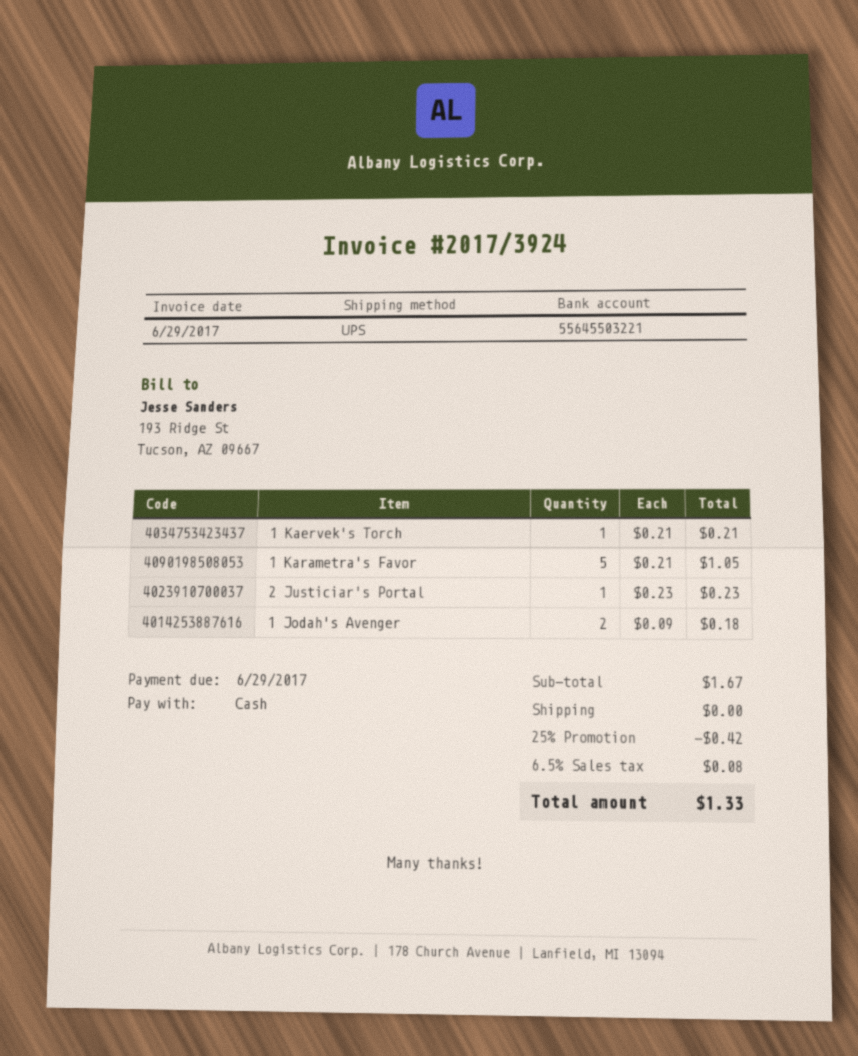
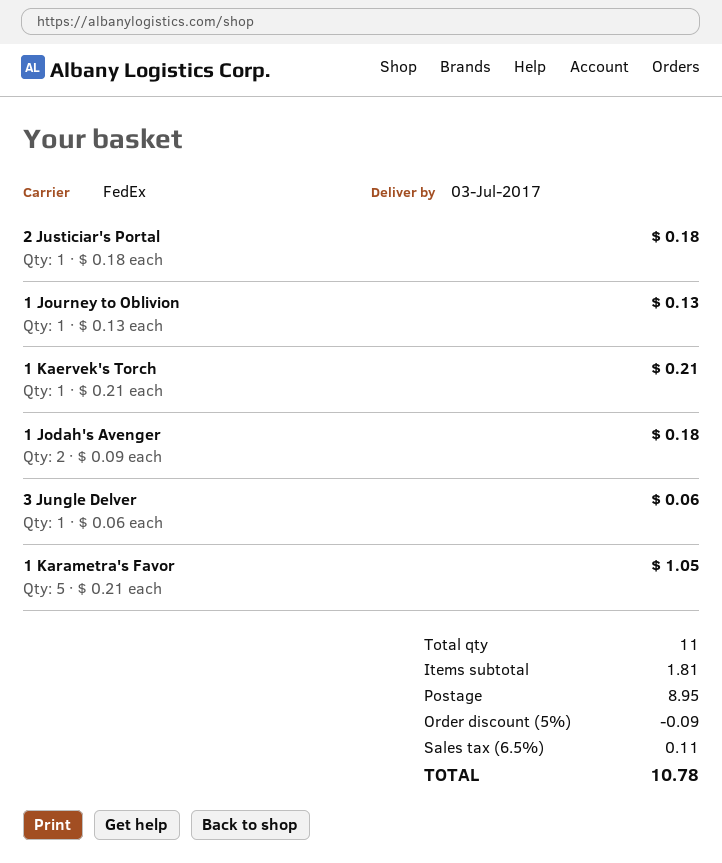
shipping method: UPS -> FedEx
2 Justiciar's Portal: 1 x 0.23 = 0.23 -> 1 x 0.18 = 0.18
1 Journey to Oblivion: none -> 1 x 0.13 = 0.13
3 Jungle Delver: none -> 1 x 0.06 = 0.06
subtotal: 1.67 -> 1.81
discount: 25% = 0.42 -> 5% = 0.09
shipping: 0.00 -> 8.95
tax: 6.5% = 0.08 -> 6.5% = 0.11
total: 1.33 -> 10.78

